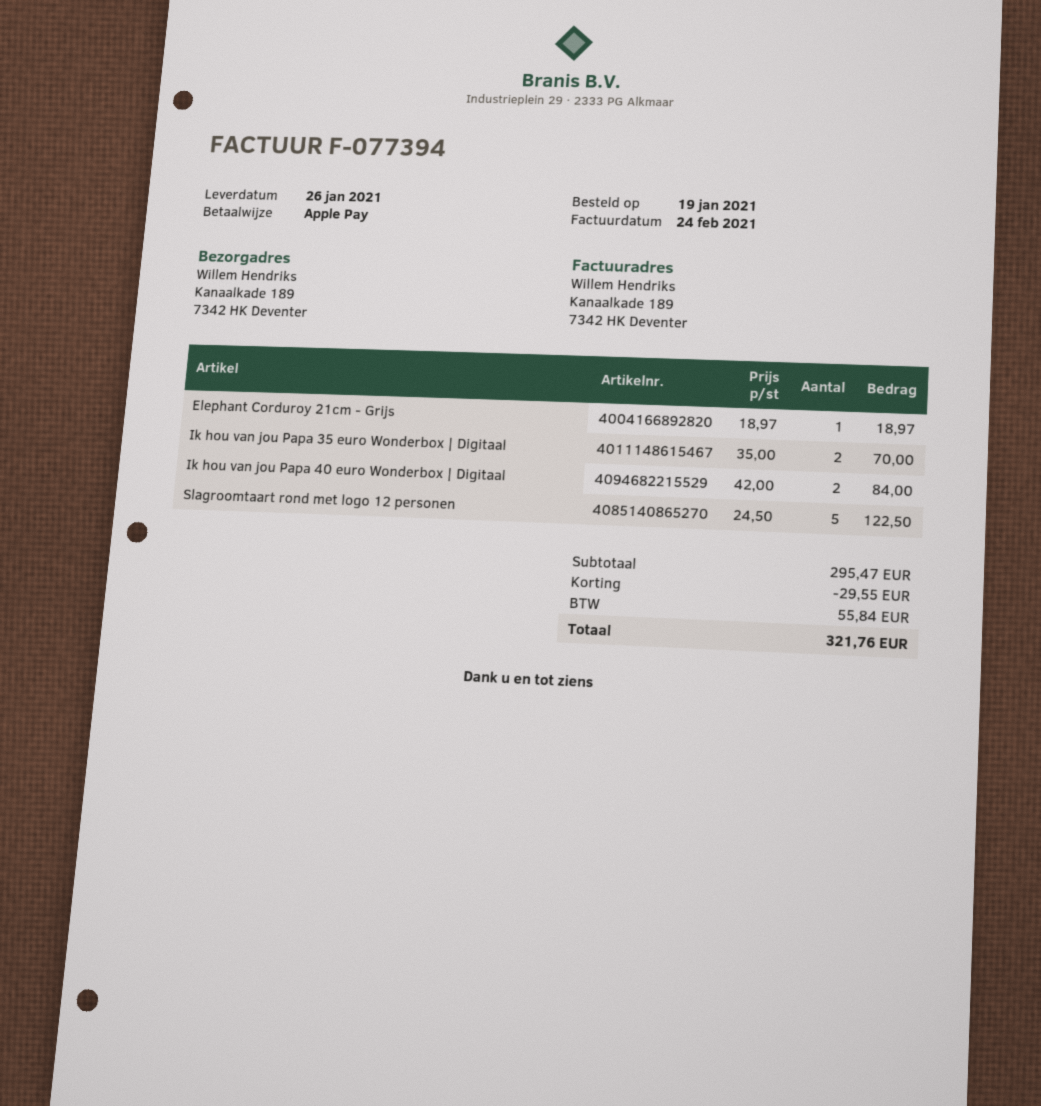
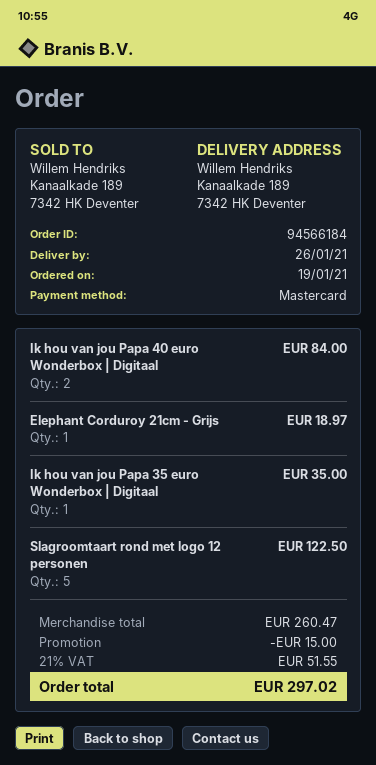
payment method: Apple Pay -> Mastercard
Ik hou van jou Papa 35 euro Wonderbox | Digitaal: 2 for 70.00 -> 1 for 35.00
subtotal: 295.47 -> 260.47
discount: 29.55 -> 15.00
tax: 55.84 -> 51.55
total: 321.76 -> 297.02

